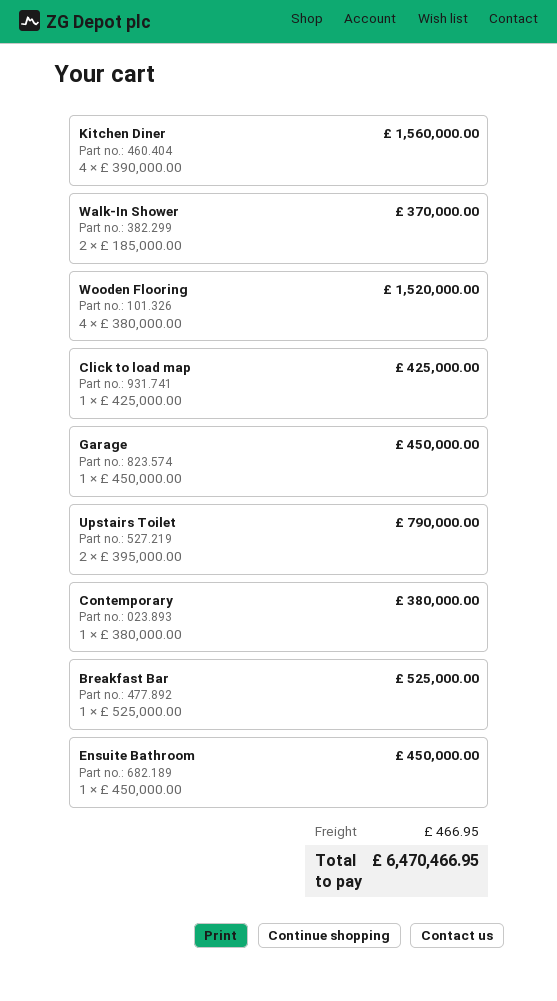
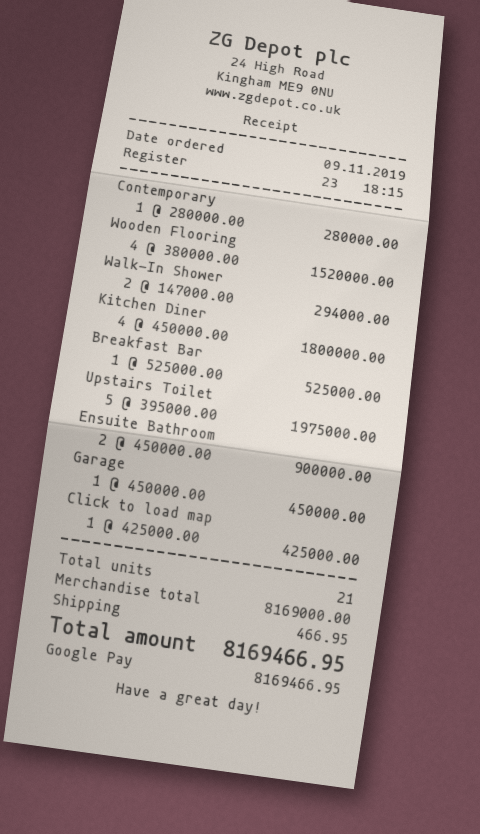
Kitchen Diner: 4 x 390000.00 = 1560000.00 -> 4 x 450000.00 = 1800000.00
Walk-In Shower: 2 x 185000.00 = 370000.00 -> 2 x 147000.00 = 294000.00
Upstairs Toilet: 2 x 395000.00 = 790000.00 -> 5 x 395000.00 = 1975000.00
Contemporary: 1 x 380000.00 = 380000.00 -> 1 x 280000.00 = 280000.00
Ensuite Bathroom: 1 x 450000.00 = 450000.00 -> 2 x 450000.00 = 900000.00
total: 6470466.95 -> 8169466.95

